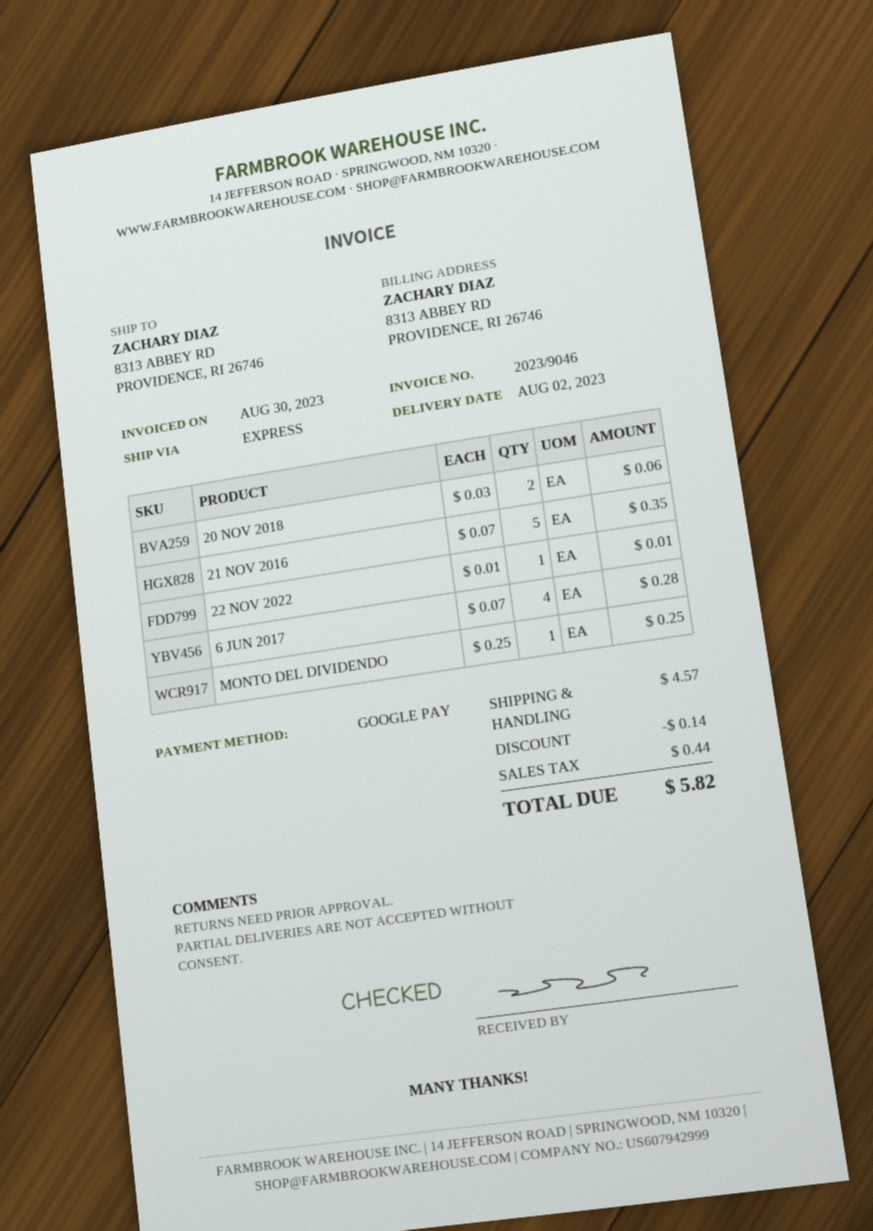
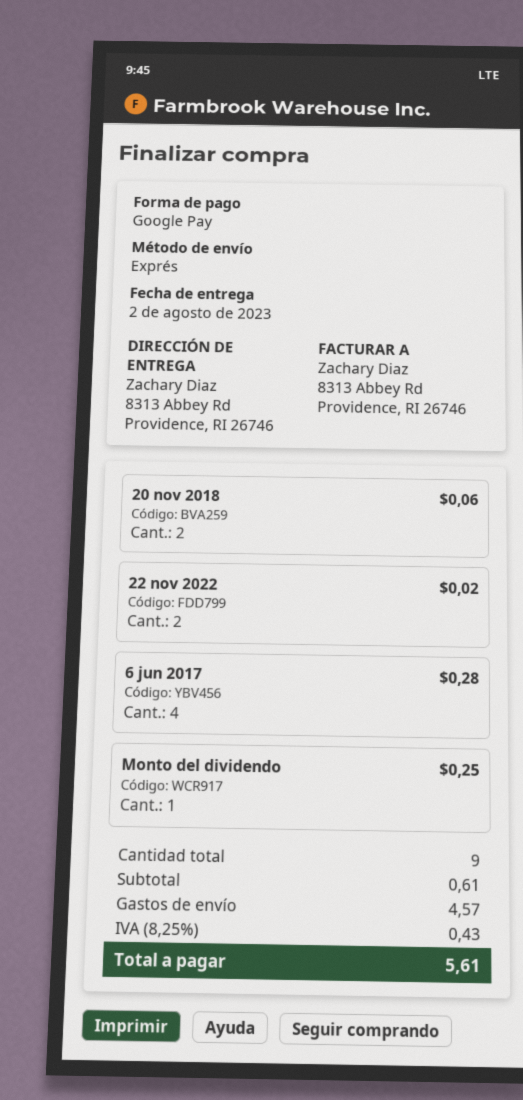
21 NOV 2016: 5 for 0.35 -> none
22 NOV 2022: 1 for 0.01 -> 2 for 0.02
discount: 0.14 -> none
tax: 0.44 -> 0.43
total: 5.82 -> 5.61

